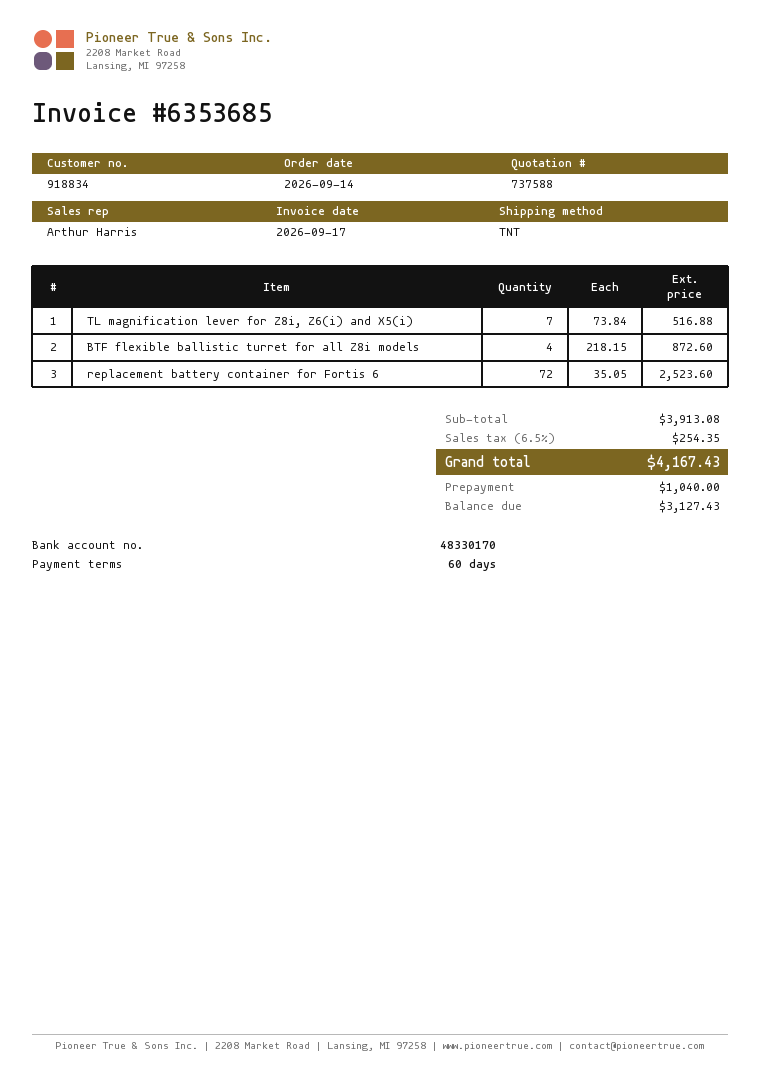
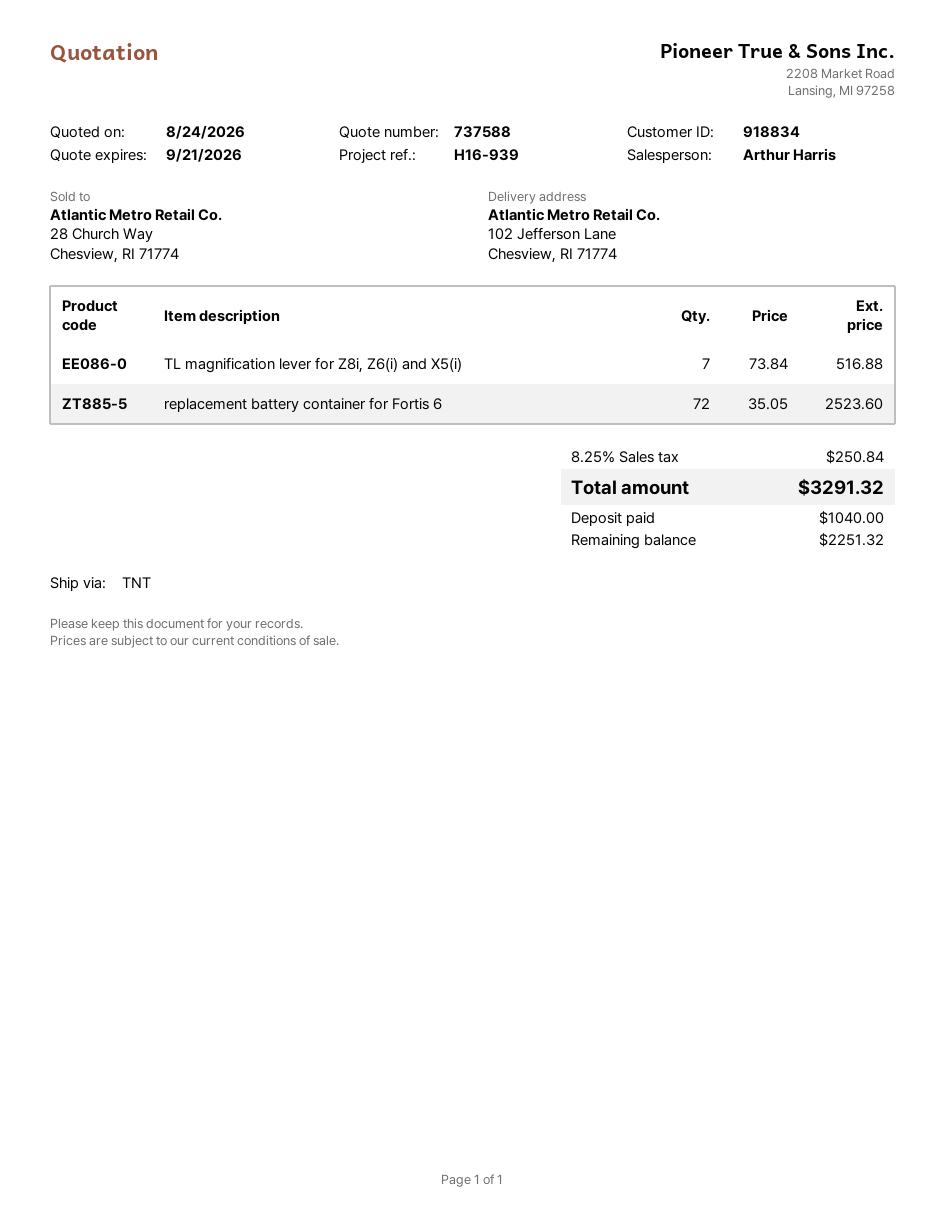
BTF flexible ballistic turret for all Z8i models: 4 x 218.15 = 872.60 -> none
tax: 6.5% = 254.35 -> 8.25% = 250.84
total: 4167.43 -> 3291.32
balance: 3127.43 -> 2251.32

